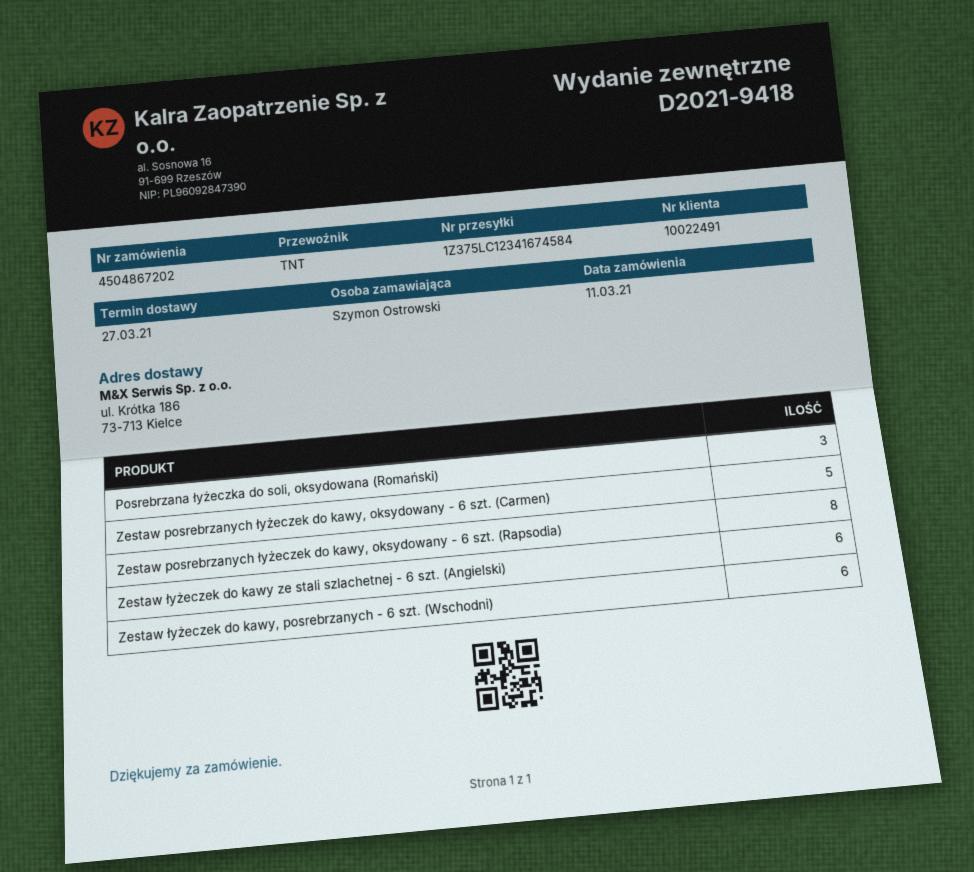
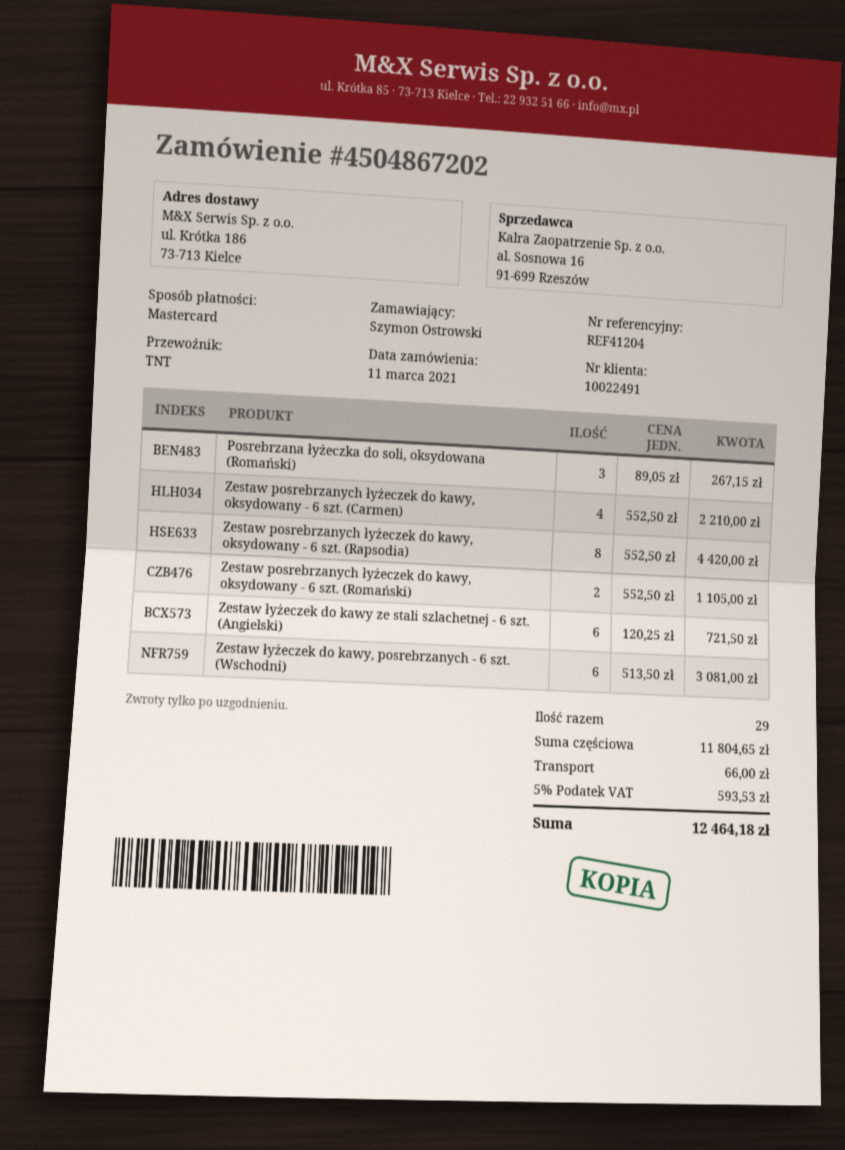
Zestaw posrebrzanych łyżeczek do kawy, oksydowany - 6 szt. (Carmen): 5 -> 4
Zestaw posrebrzanych łyżeczek do kawy, oksydowany - 6 szt. (Romański): none -> 2

